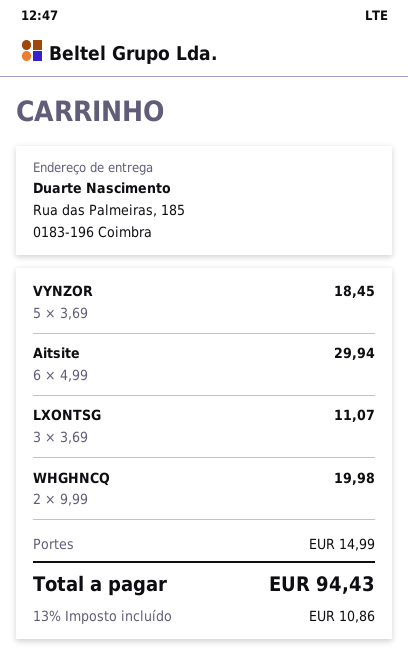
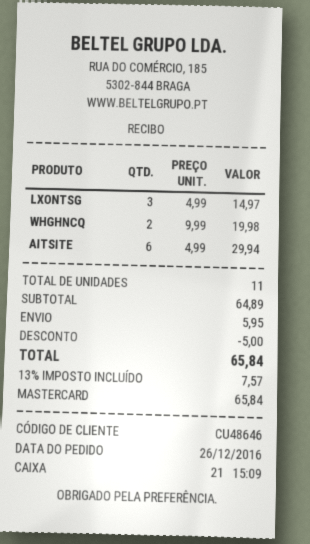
VYNZOR: 5 x 3.69 = 18.45 -> none
LXONTSG: 3 x 3.69 = 11.07 -> 3 x 4.99 = 14.97
discount: none -> 5.00
shipping: 14.99 -> 5.95
tax: 13% = 10.86 -> 13% = 7.57
total: 94.43 -> 65.84

